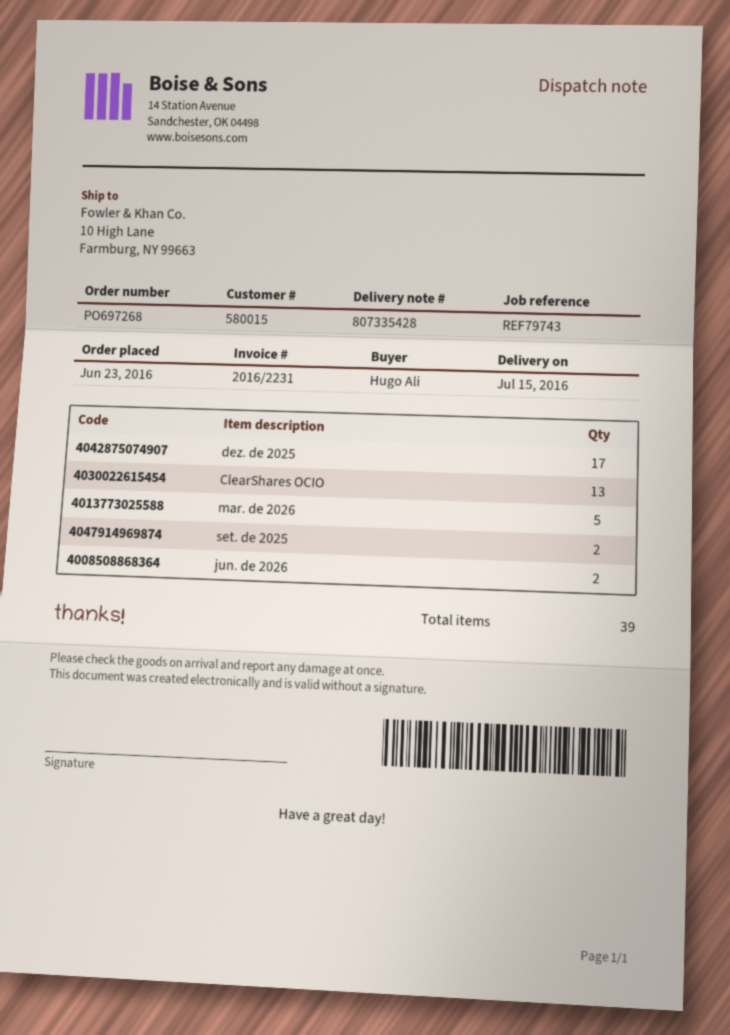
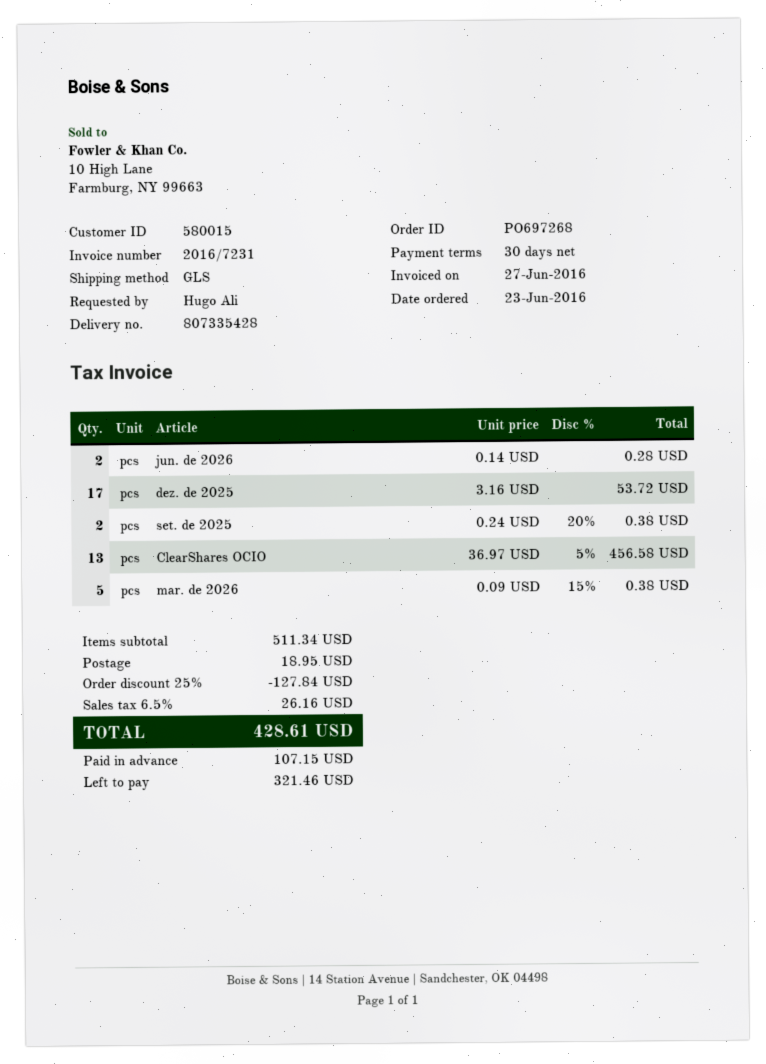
invoice number: 2016/2231 -> 2016/7231

